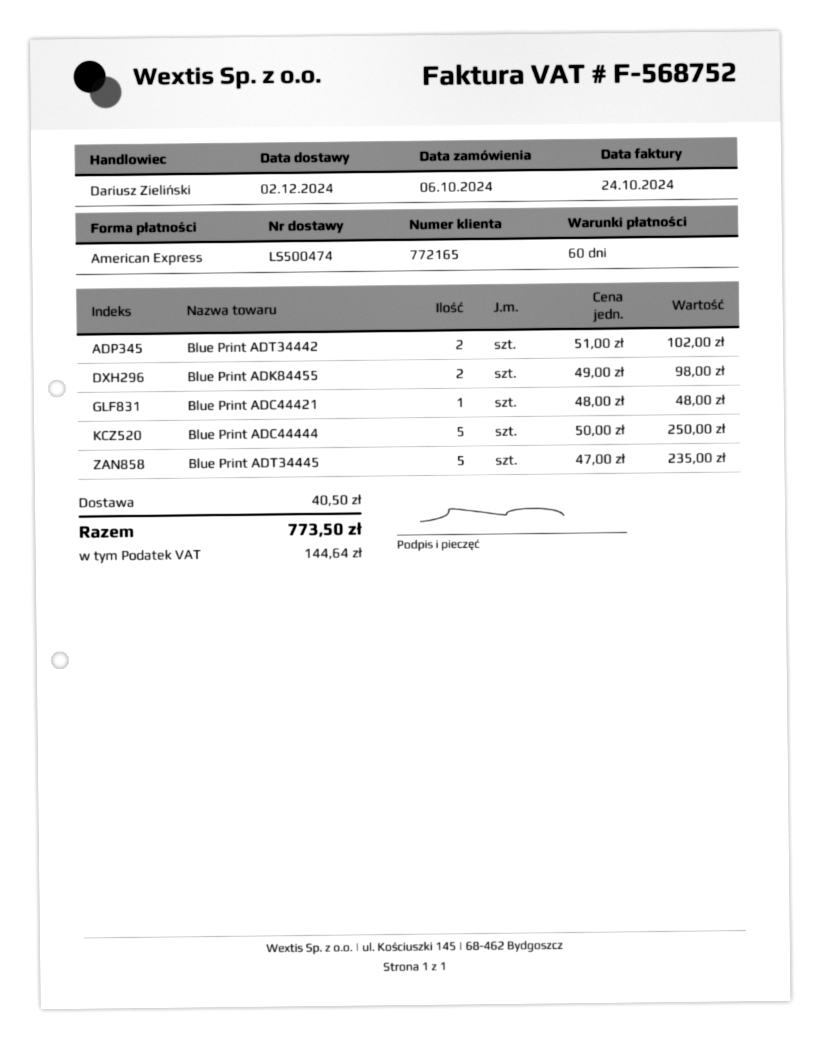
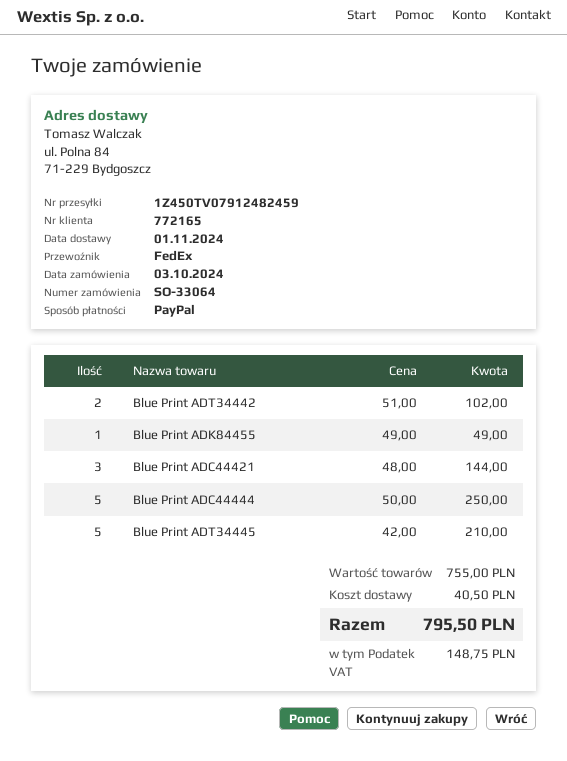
order date: 2024-10-06 -> 2024-10-03
delivery date: 2024-12-02 -> 2024-11-01
payment method: American Express -> PayPal
Blue Print ADK84455: 2 x 49.00 = 98.00 -> 1 x 49.00 = 49.00
Blue Print ADC44421: 1 x 48.00 = 48.00 -> 3 x 48.00 = 144.00
Blue Print ADT34445: 5 x 47.00 = 235.00 -> 5 x 42.00 = 210.00
tax: 144.64 -> 148.75
total: 773.50 -> 795.50

